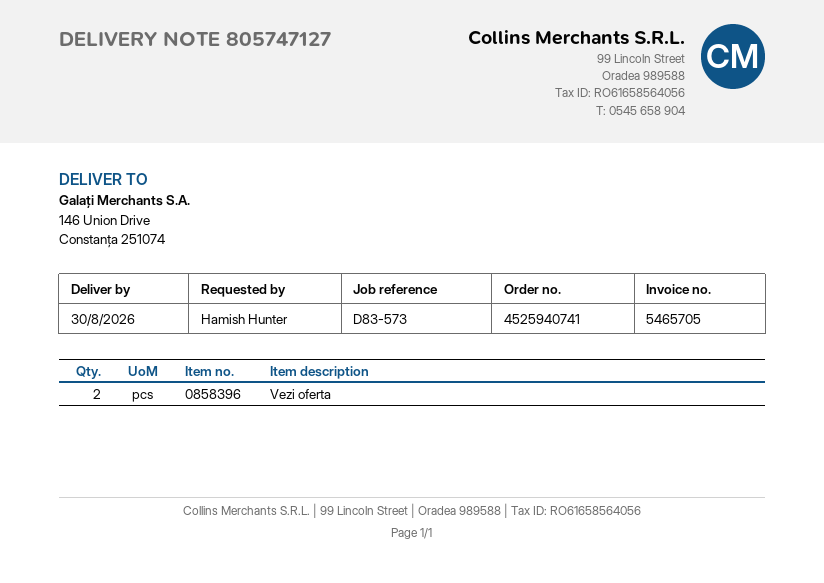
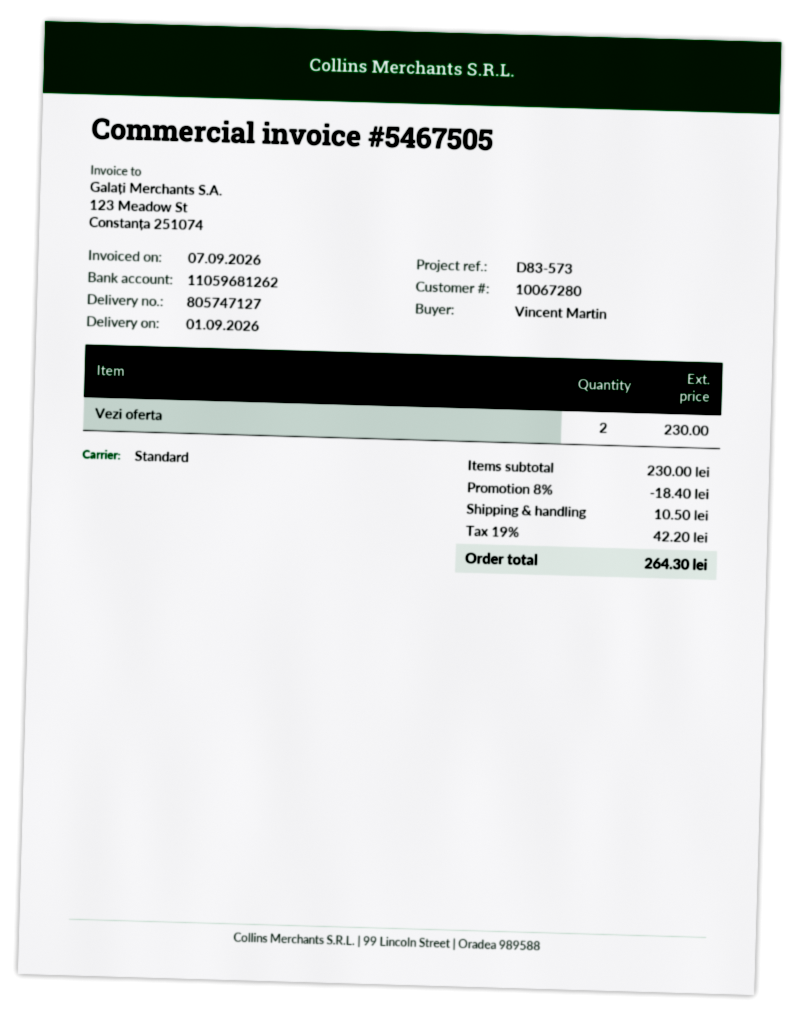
delivery date: 2026-08-30 -> 2026-09-01
invoice number: 5465705 -> 5467505
ordered by: Hamish Hunter -> Vincent Martin

